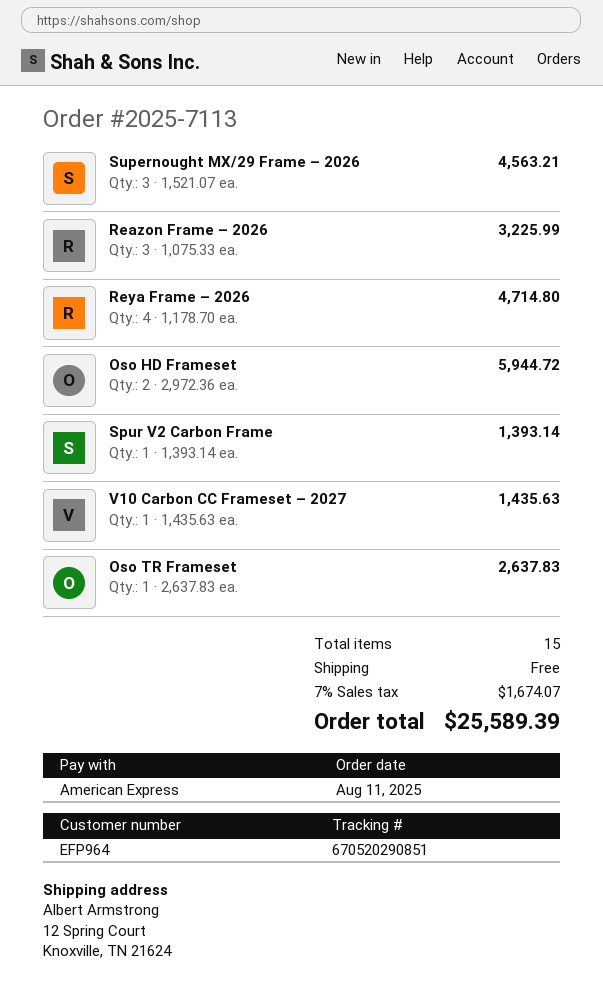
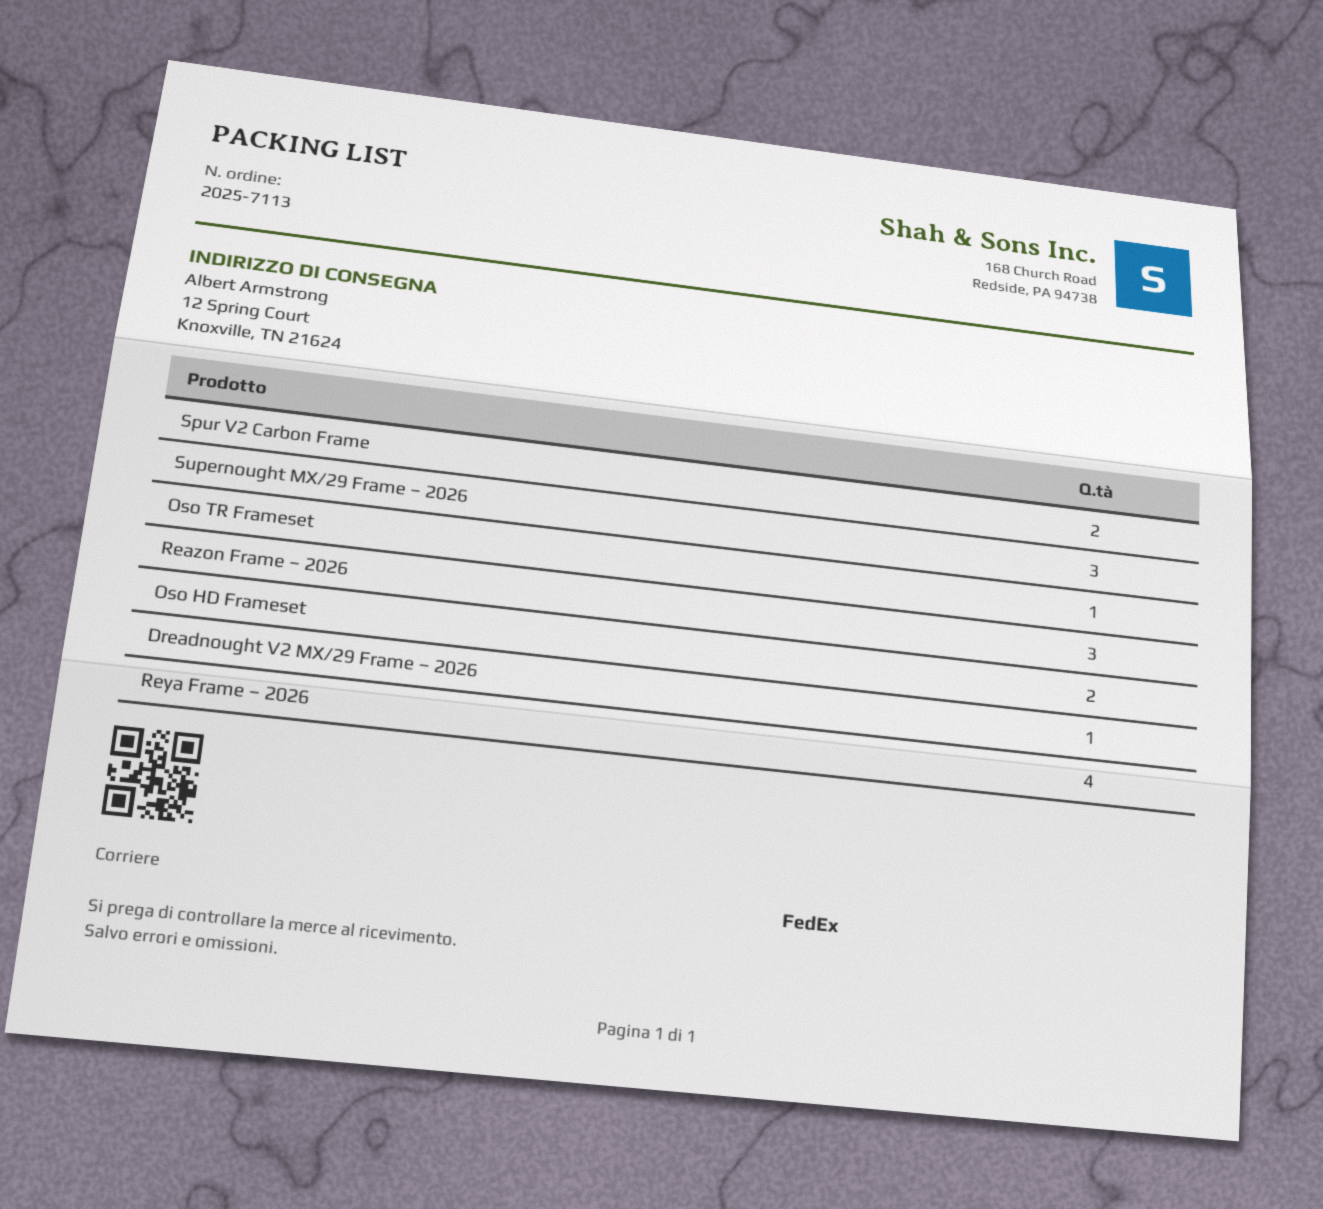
Spur V2 Carbon Frame: 1 -> 2
V10 Carbon CC Frameset – 2027: 1 -> none
Dreadnought V2 MX/29 Frame – 2026: none -> 1

